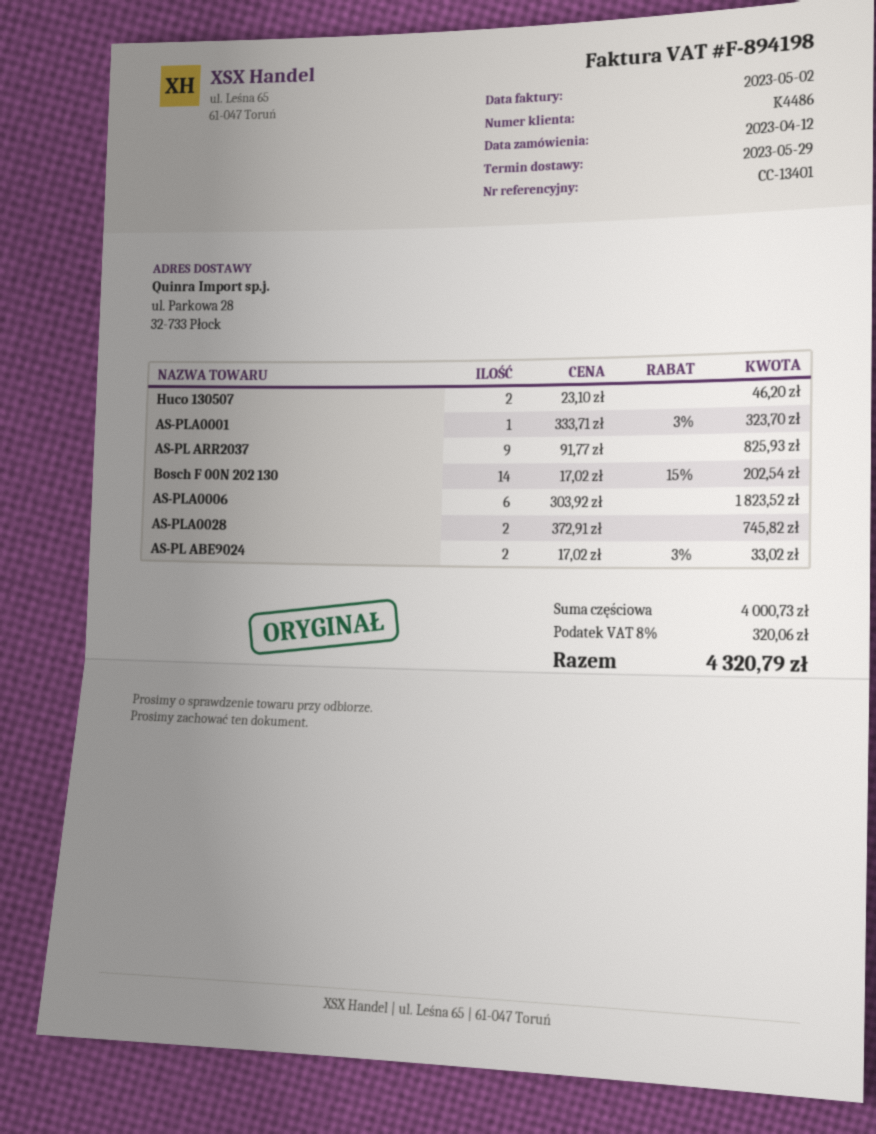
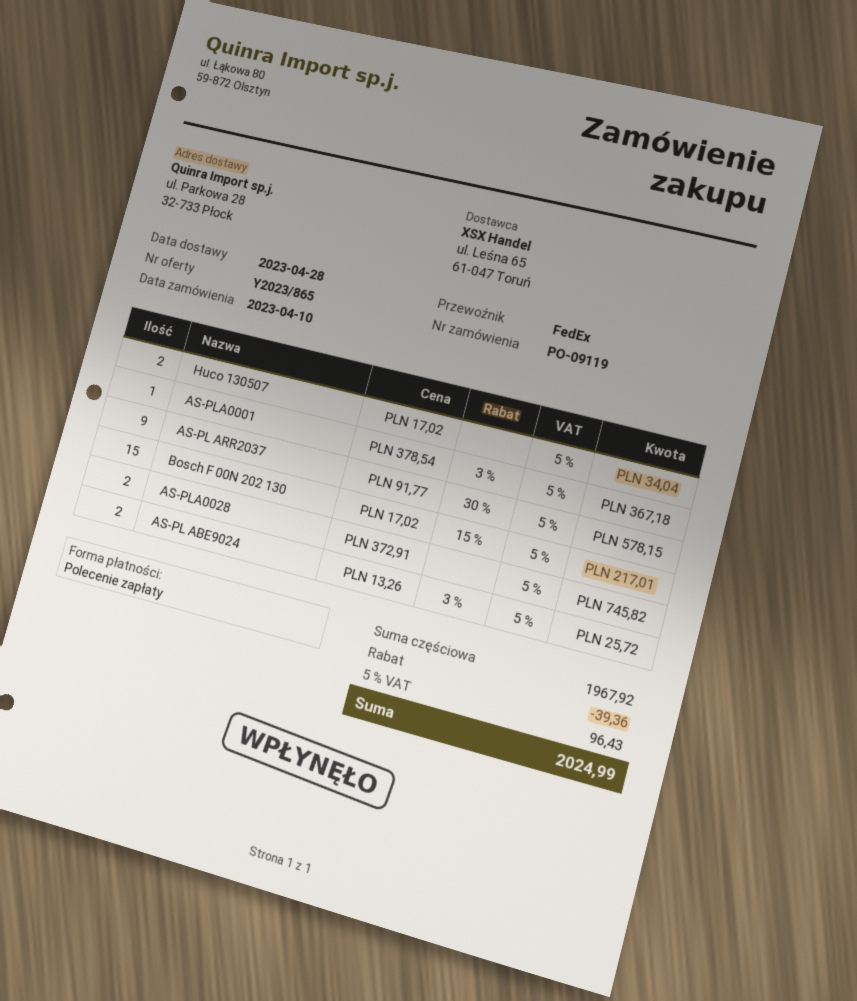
order date: 2023-04-12 -> 2023-04-10
delivery date: 2023-05-29 -> 2023-04-28
Huco 130507: 2 x 23.10 = 46.20 -> 2 x 17.02 = 34.04
AS-PLA0001: 1 x 333.71 - 3% = 323.70 -> 1 x 378.54 - 3% = 367.18
AS-PL ARR2037: 9 x 91.77 = 825.93 -> 9 x 91.77 - 30% = 578.15
Bosch F 00N 202 130: 14 x 17.02 - 15% = 202.54 -> 15 x 17.02 - 15% = 217.01
AS-PLA0006: 6 x 303.92 = 1823.52 -> none
AS-PL ABE9024: 2 x 17.02 - 3% = 33.02 -> 2 x 13.26 - 3% = 25.72
subtotal: 4000.73 -> 1967.92
discount: none -> 39.36
tax: 8% = 320.06 -> 5% = 96.43
total: 4320.79 -> 2024.99

